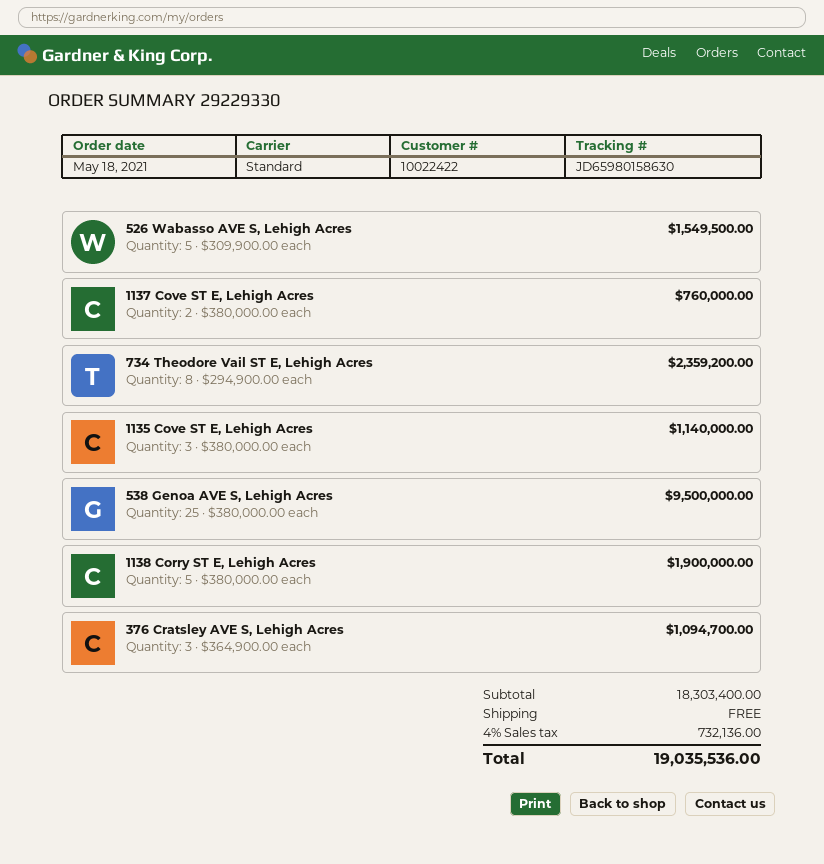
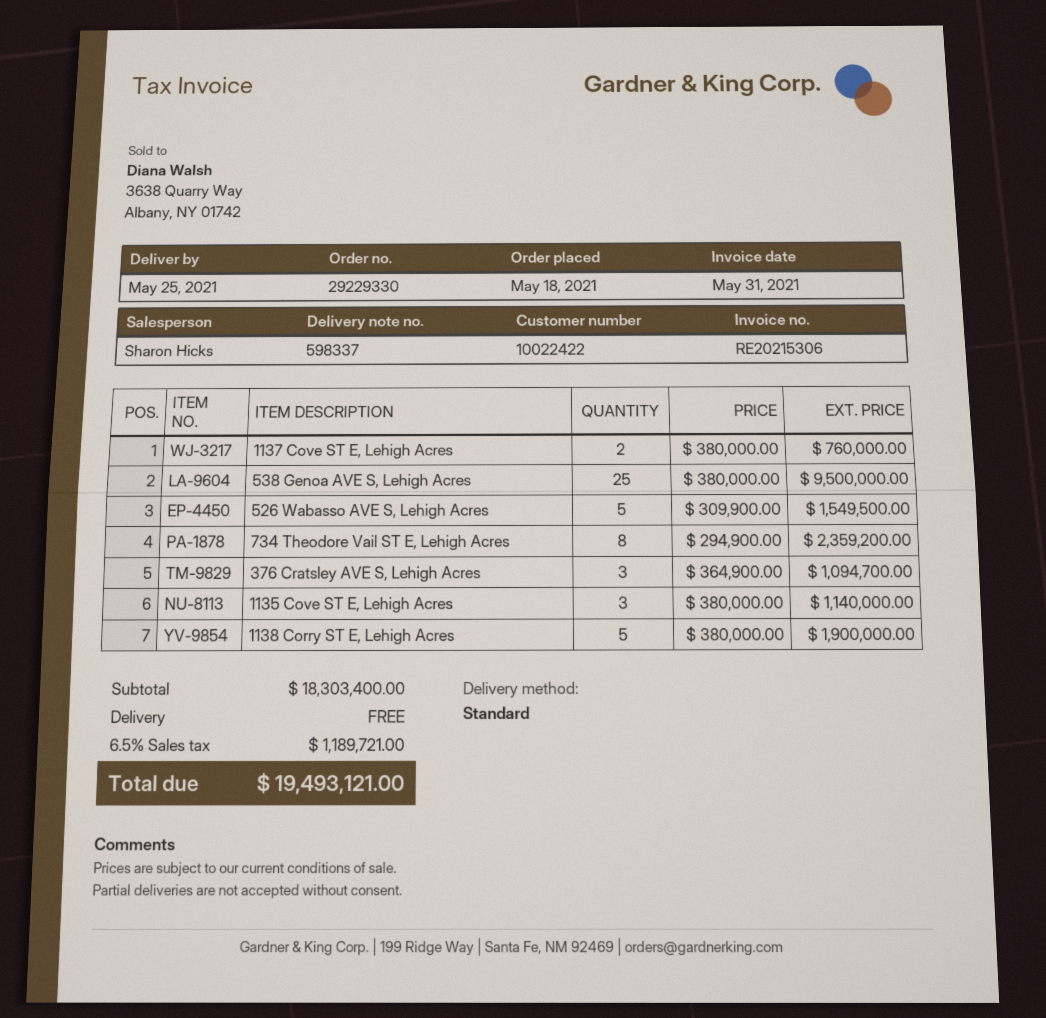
tax: 4% = 732136.00 -> 6.5% = 1189721.00
total: 19035536.00 -> 19493121.00

